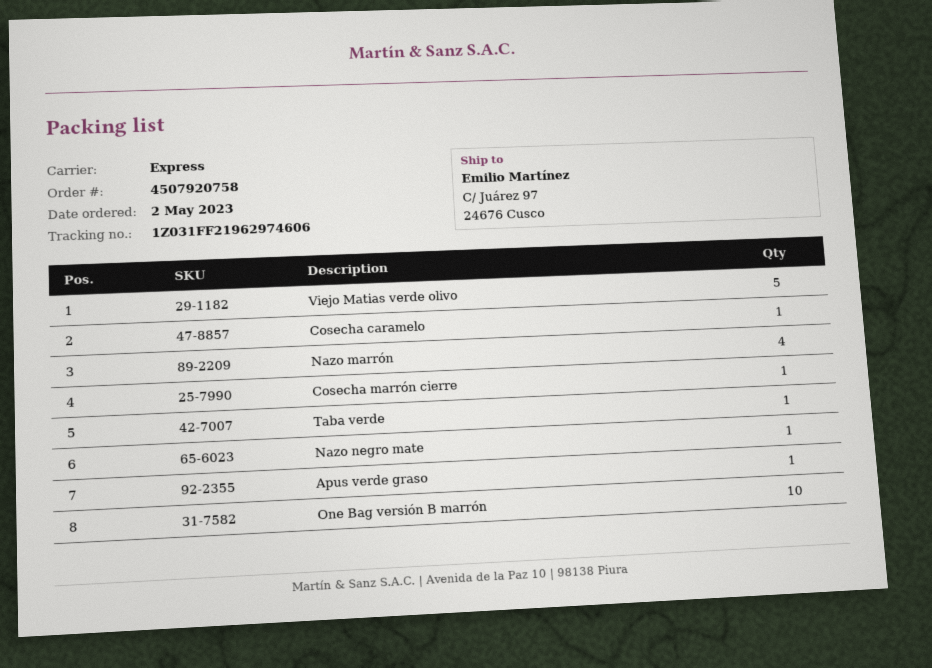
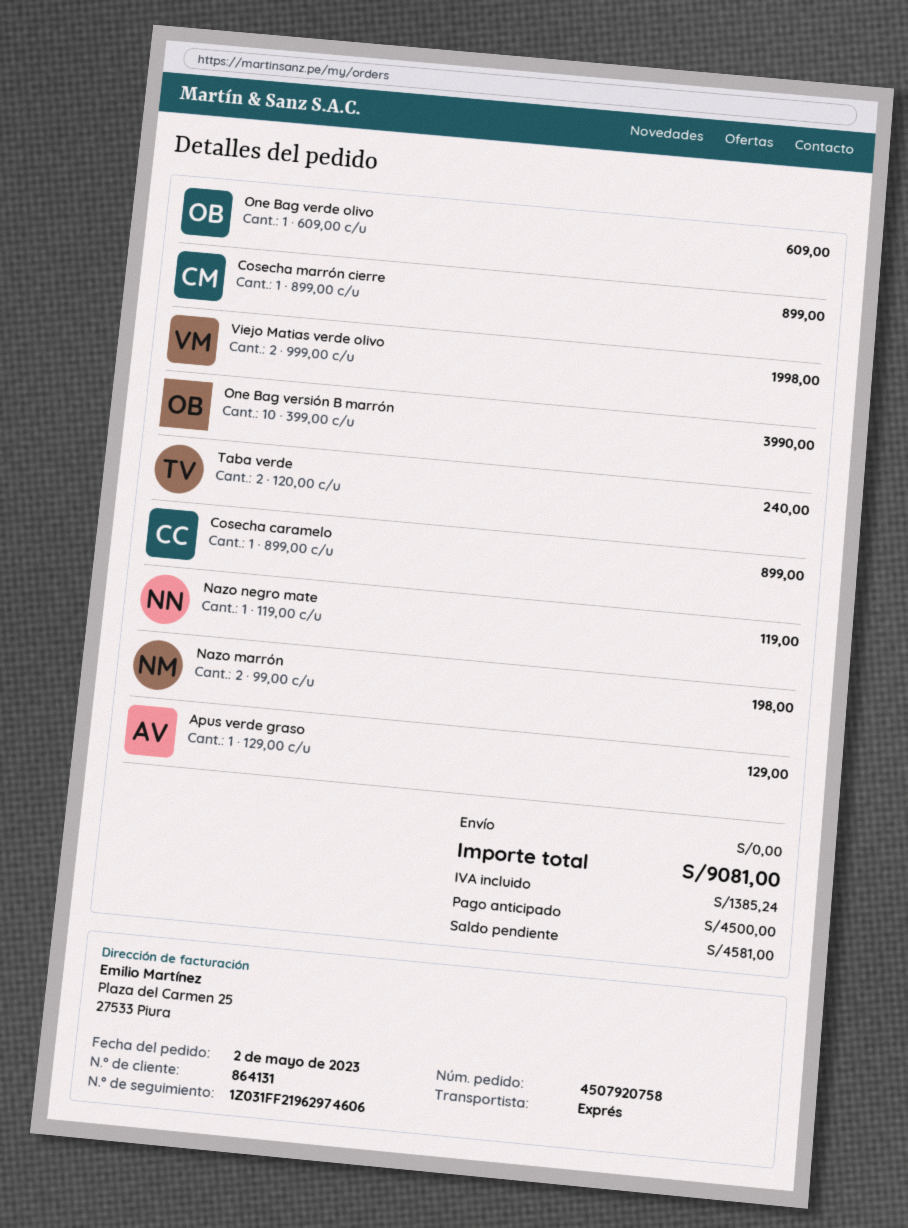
Viejo Matias verde olivo: 5 -> 2
Nazo marrón: 4 -> 2
Taba verde: 1 -> 2
One Bag verde olivo: none -> 1

